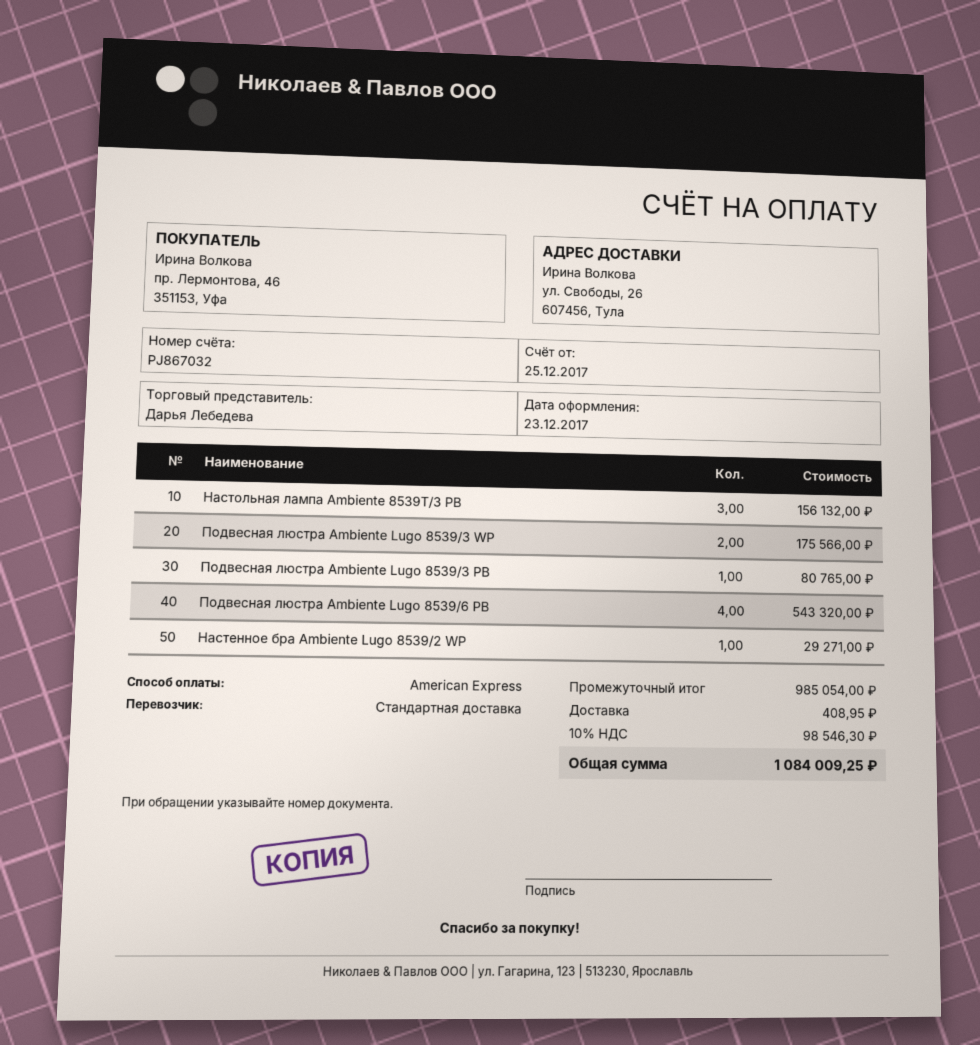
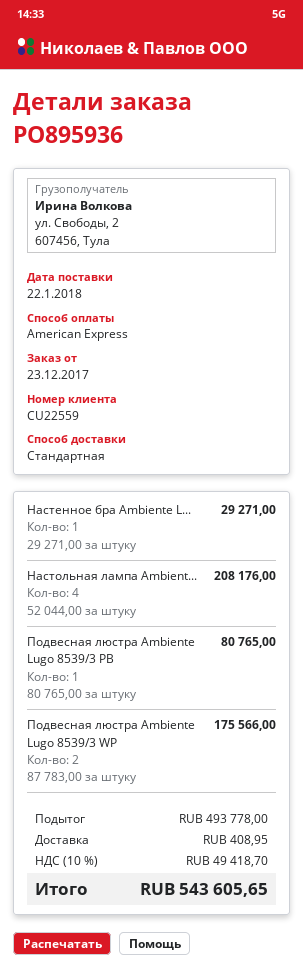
ship to: ул. Свободы, 26, 607456, Тула -> ул. Свободы, 2, 607456, Тула
Настольная лампа Ambiente 8539T/3 PB: 3 for 156132.00 -> 4 for 208176.00
Подвесная люстра Ambiente Lugo 8539/6 PB: 4 for 543320.00 -> none
subtotal: 985054.00 -> 493778.00
tax: 10% = 98546.30 -> 10% = 49418.70
total: 1084009.25 -> 543605.65

